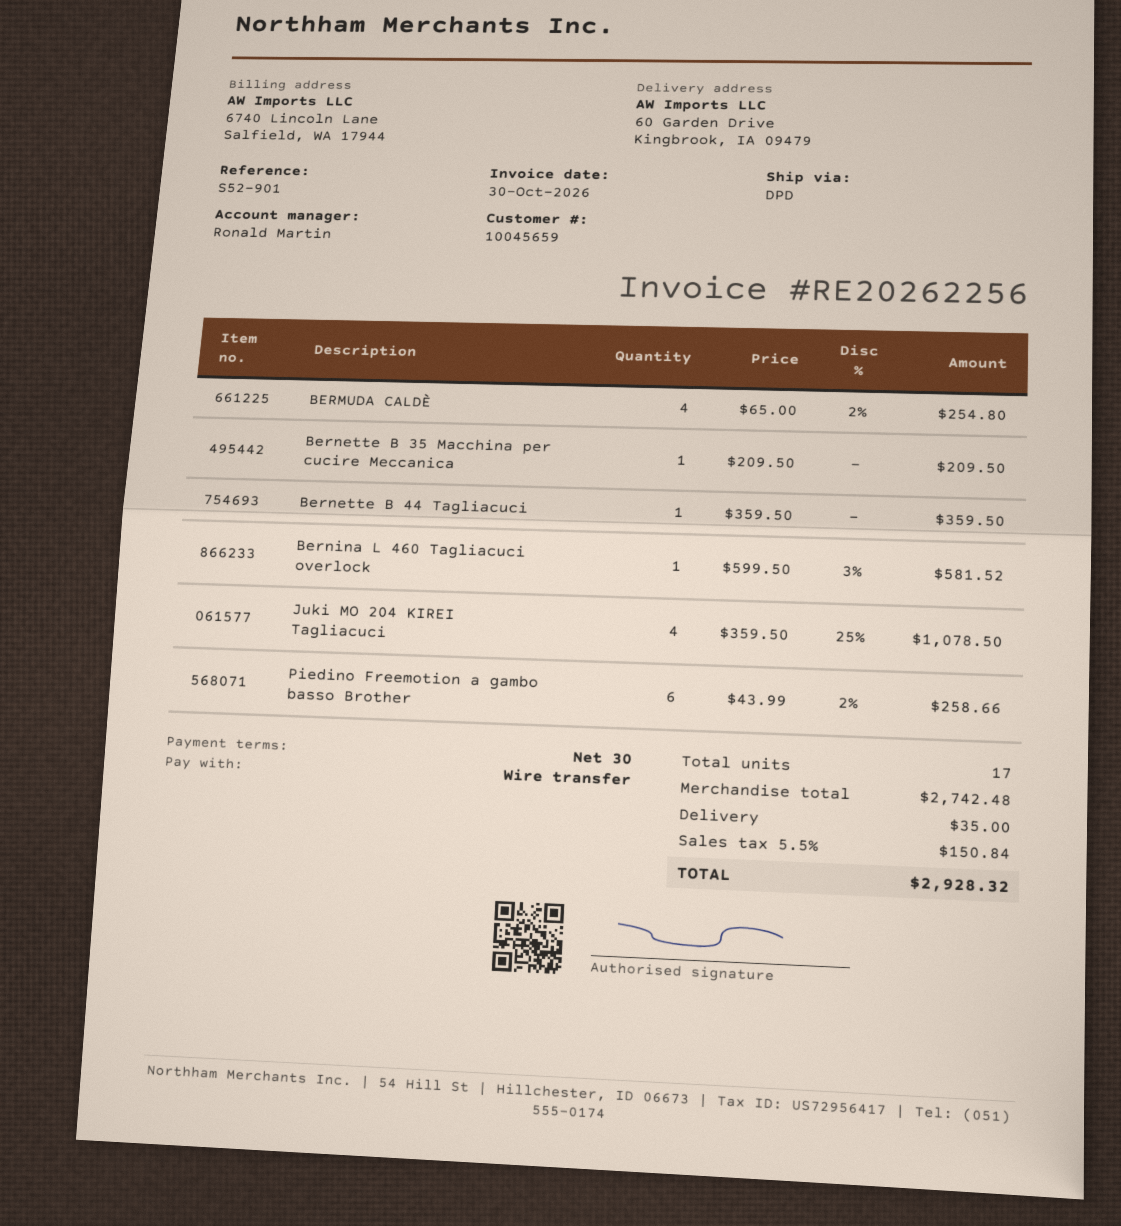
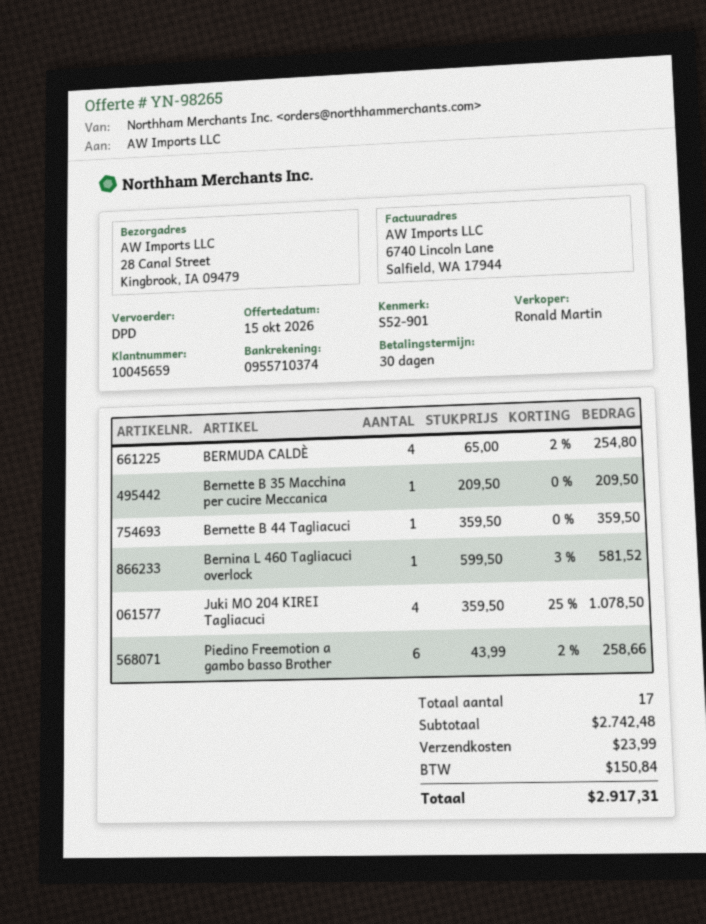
ship to: 60 Garden Drive, Kingbrook, IA 09479 -> 28 Canal Street, Kingbrook, IA 09479
shipping: 35.00 -> 23.99
total: 2928.32 -> 2917.31

